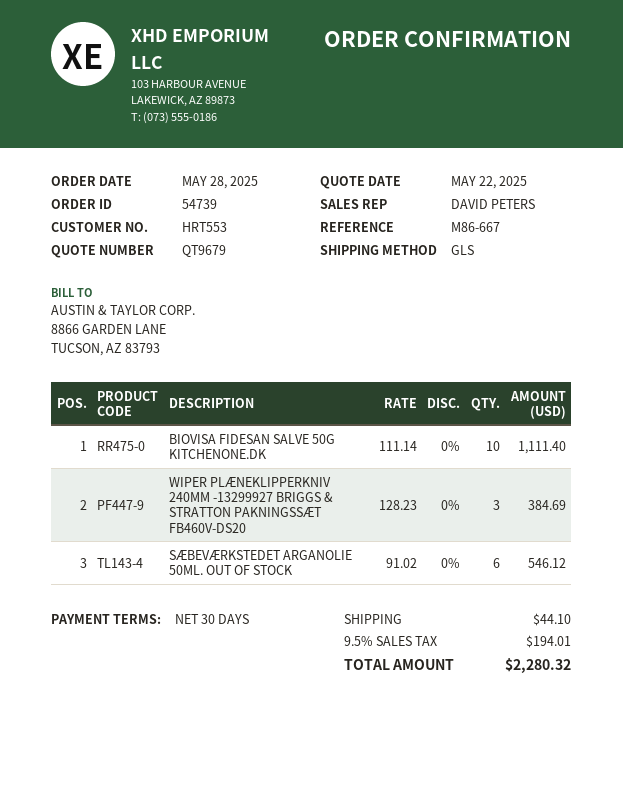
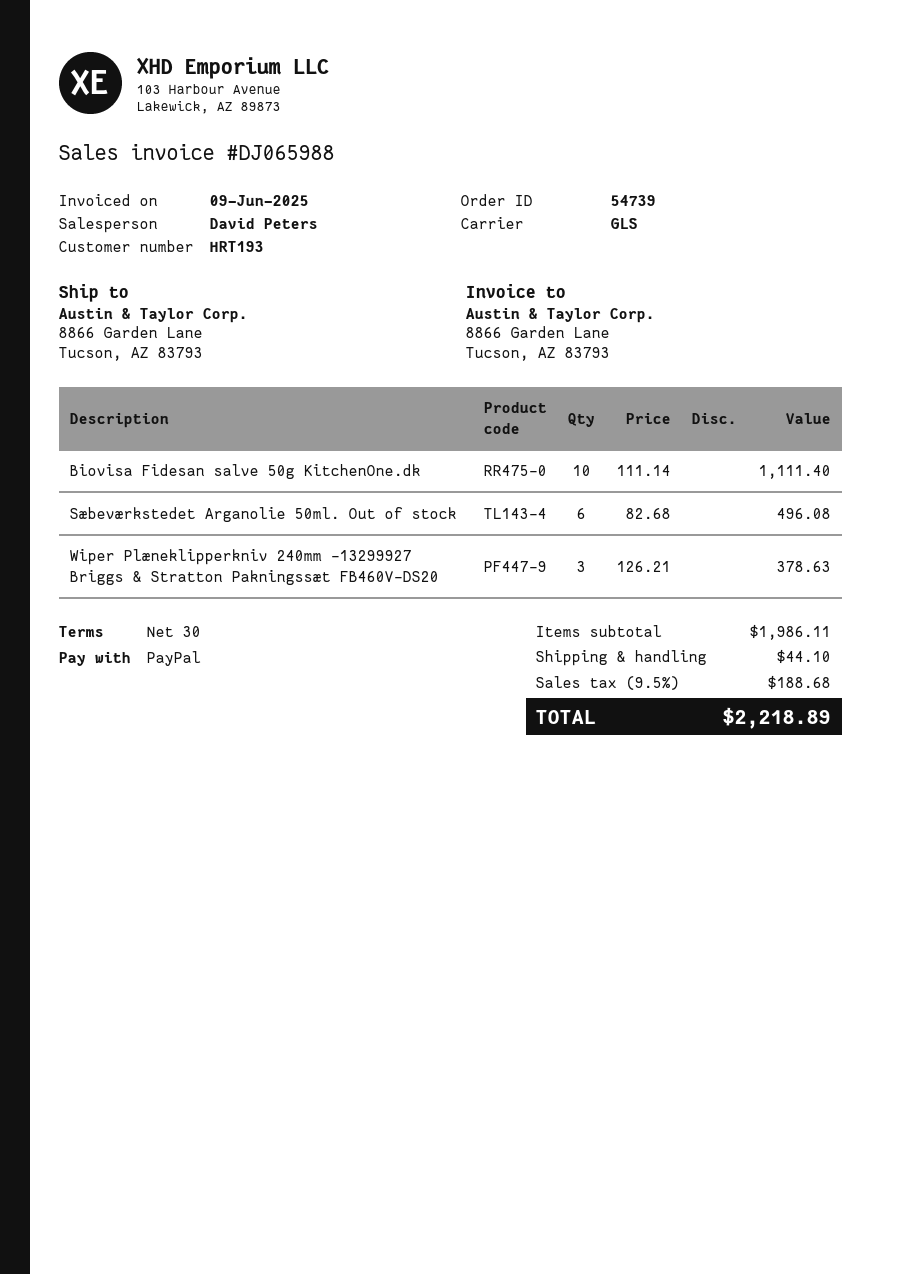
customer number: HRT553 -> HRT193
WIPER PLÆNEKLIPPERKNIV 240MM -13299927 BRIGGS & STRATTON PAKNINGSSÆT FB460V-DS20: 3 x 128.23 = 384.69 -> 3 x 126.21 = 378.63
SÆBEVÆRKSTEDET ARGANOLIE 50ML. OUT OF STOCK: 6 x 91.02 = 546.12 -> 6 x 82.68 = 496.08
tax: 9.5% = 194.01 -> 9.5% = 188.68
total: 2280.32 -> 2218.89

